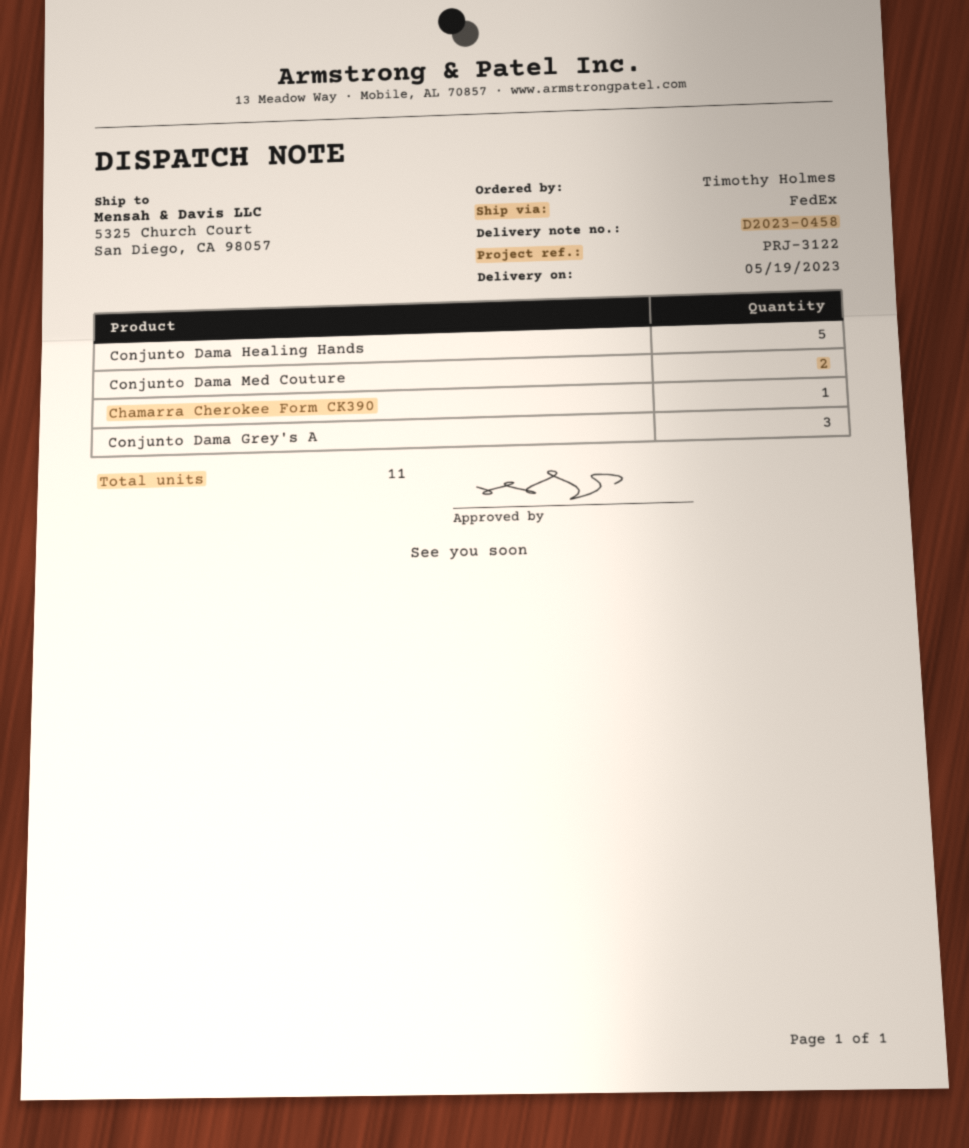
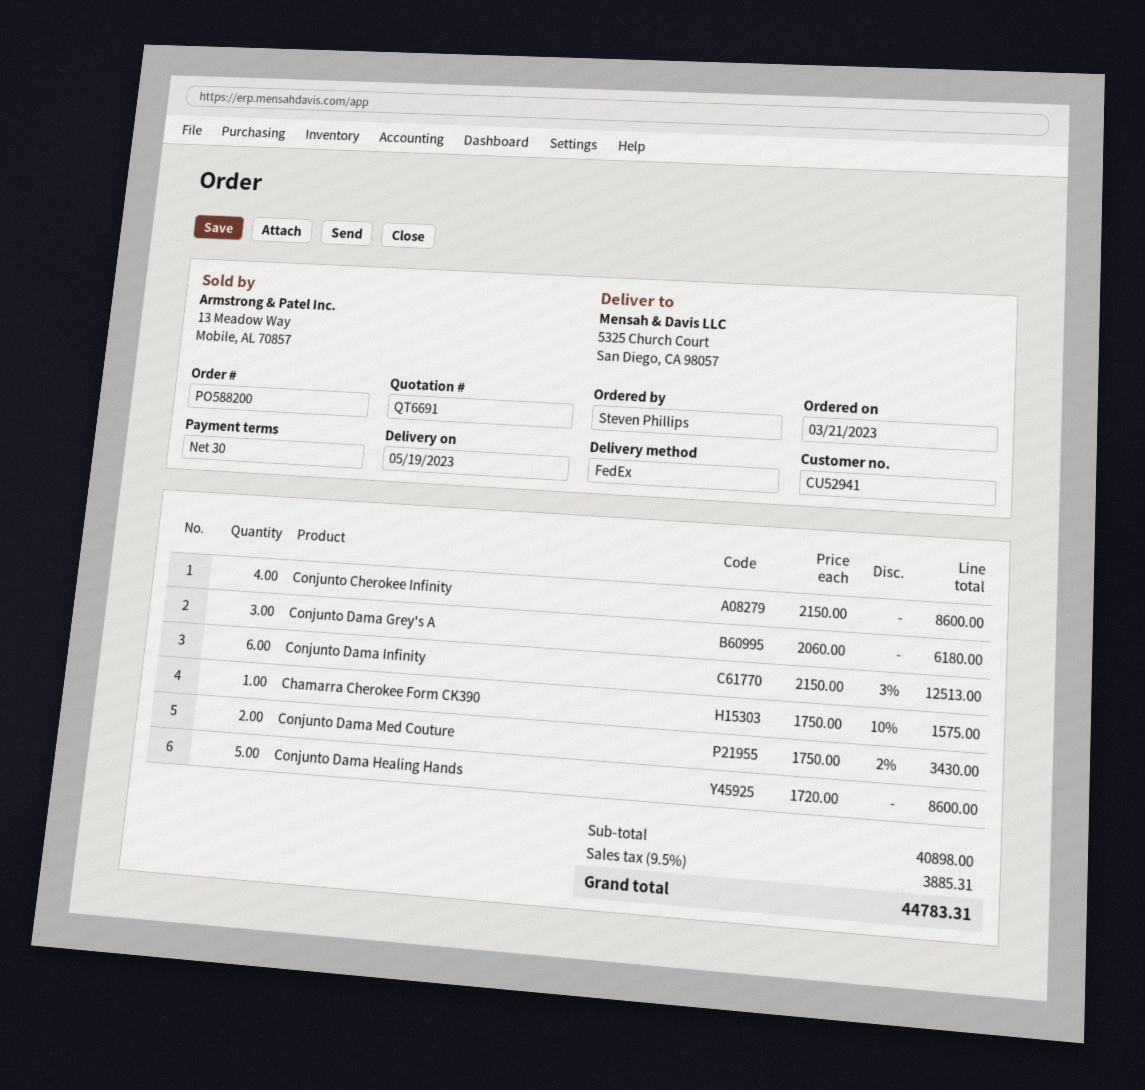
ordered by: Timothy Holmes -> Steven Phillips
Conjunto Cherokee Infinity: none -> 4
Conjunto Dama Infinity: none -> 6

